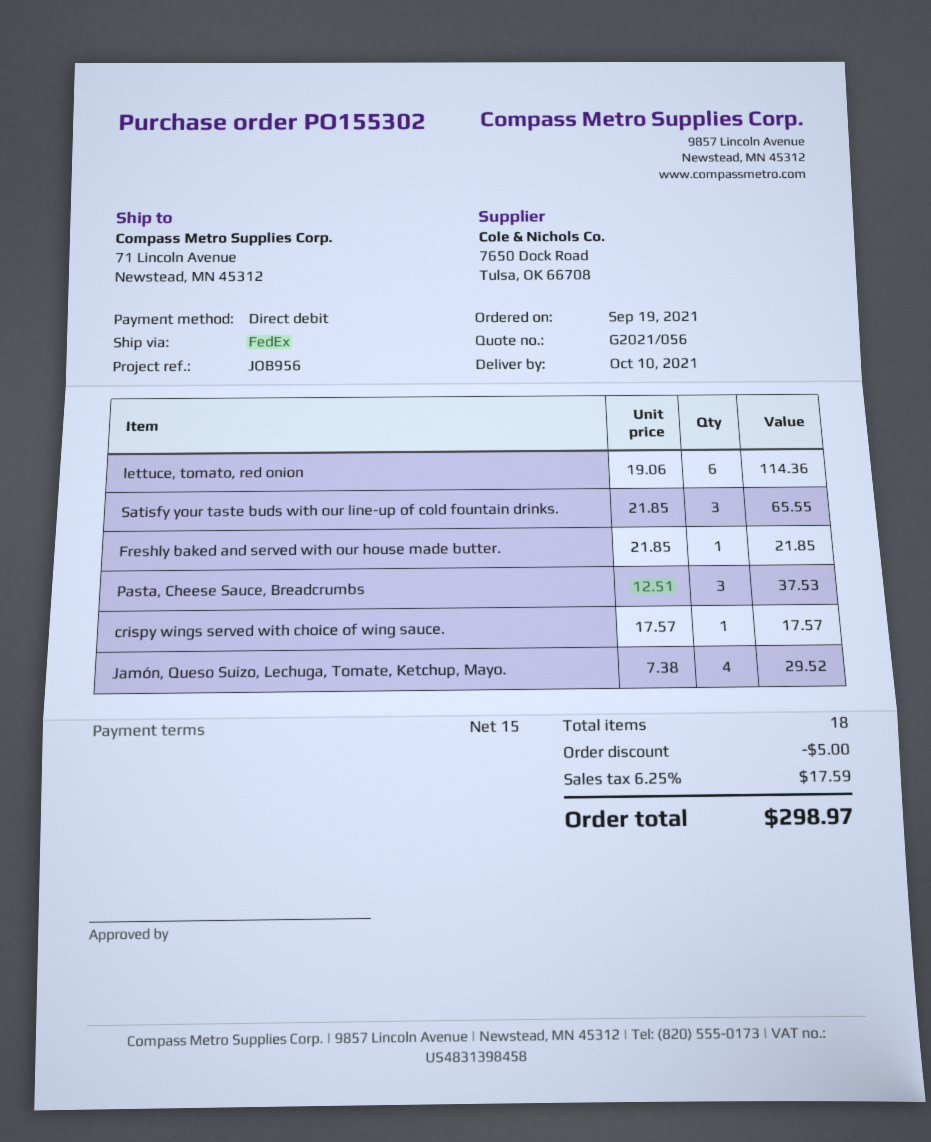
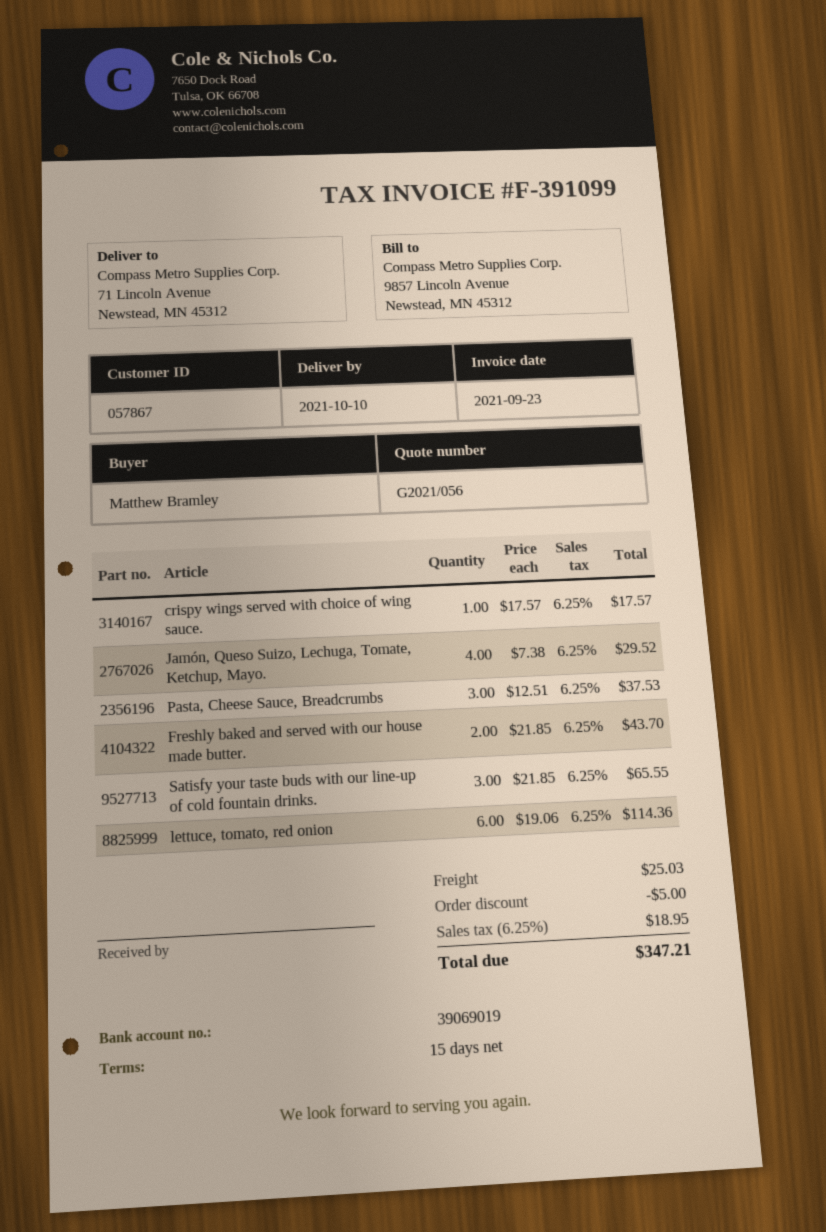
Freshly baked and served with our house made butter.: 1 x 21.85 = 21.85 -> 2 x 21.85 = 43.70
shipping: none -> 25.03
tax: 6.25% = 17.59 -> 6.25% = 18.95
total: 298.97 -> 347.21

